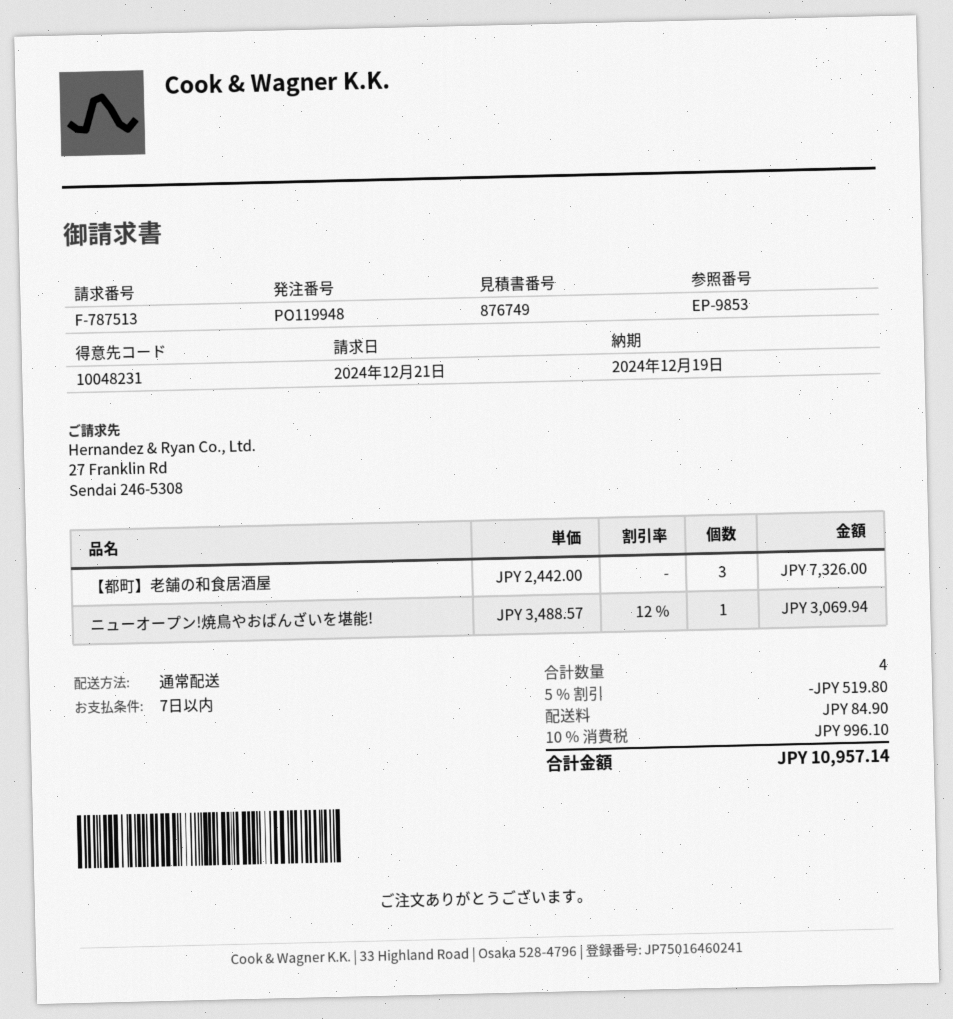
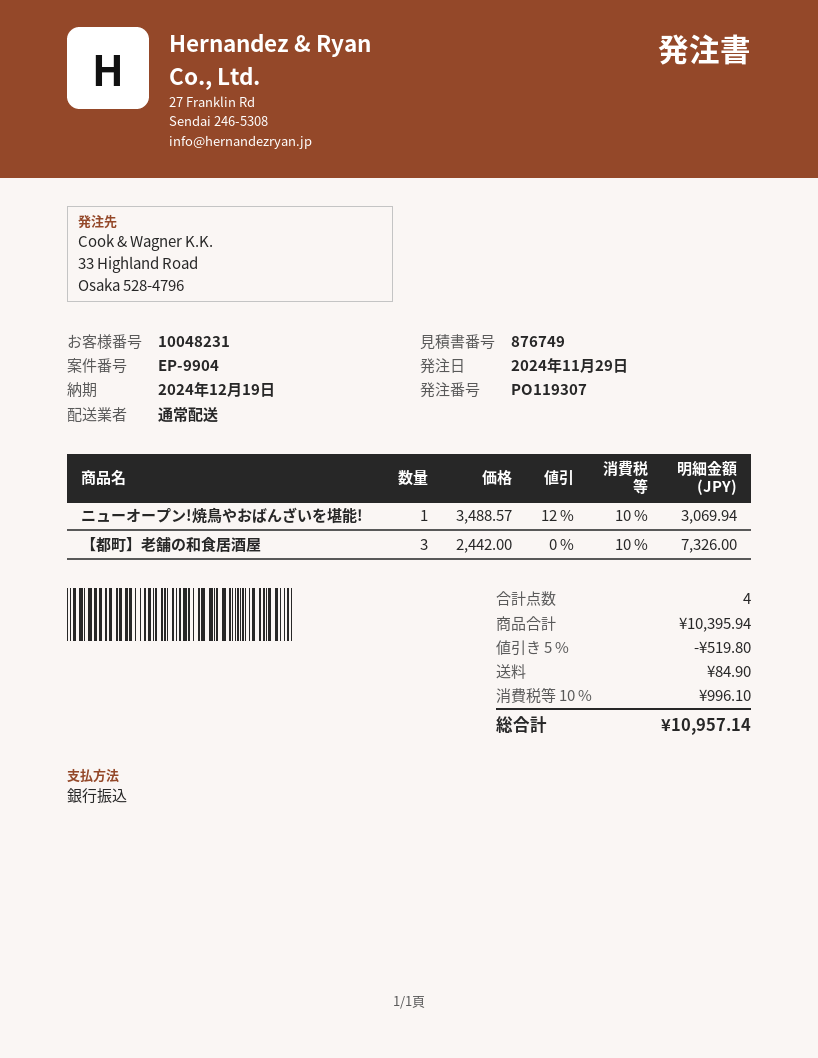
order number: PO119948 -> PO119307
reference: EP-9853 -> EP-9904

